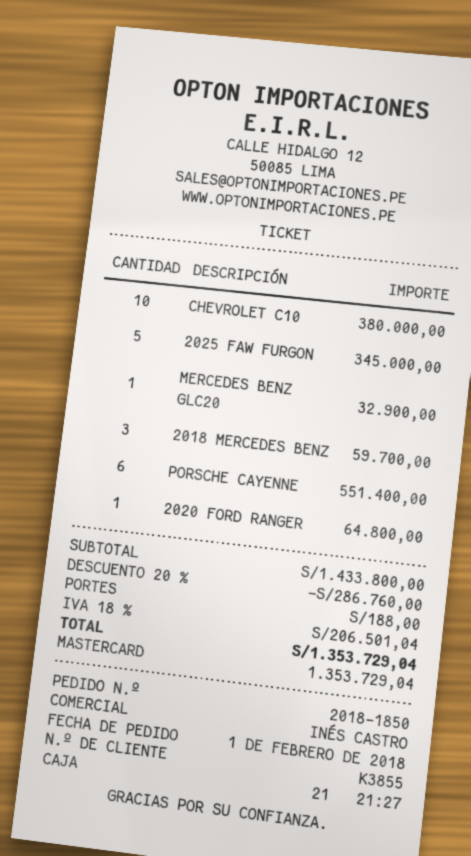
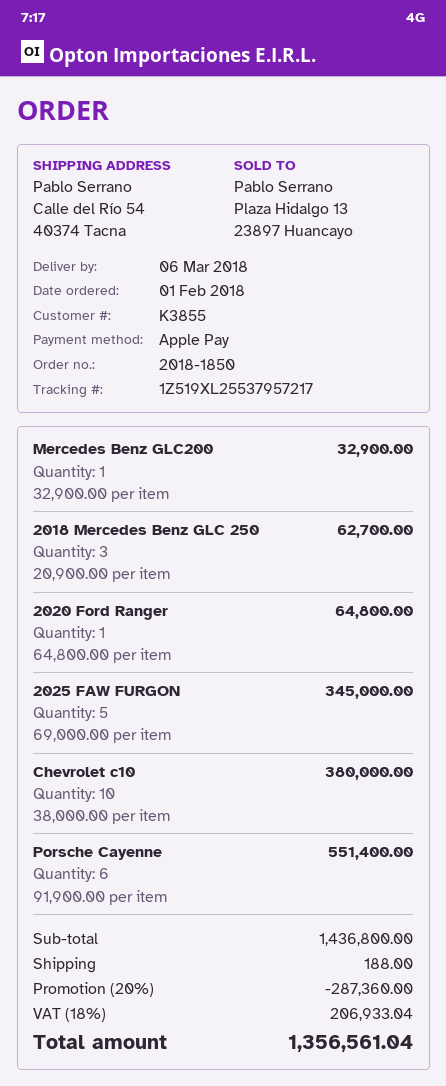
payment method: Mastercard -> Apple Pay
2018 MERCEDES BENZ: 3 for 59700.00 -> 3 for 62700.00
subtotal: 1433800.00 -> 1436800.00
discount: 20% = 286760.00 -> 20% = 287360.00
tax: 18% = 206501.04 -> 18% = 206933.04
total: 1353729.04 -> 1356561.04

